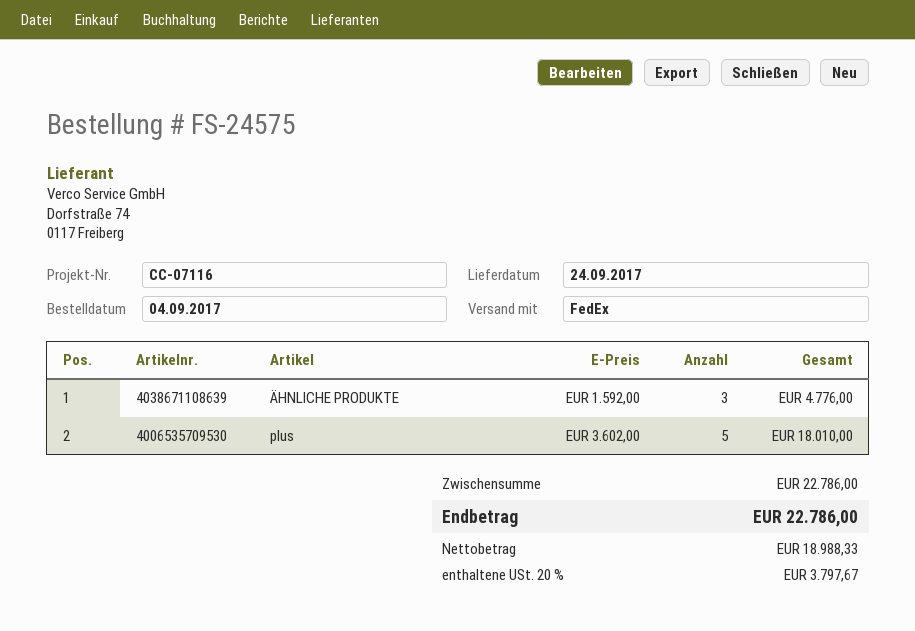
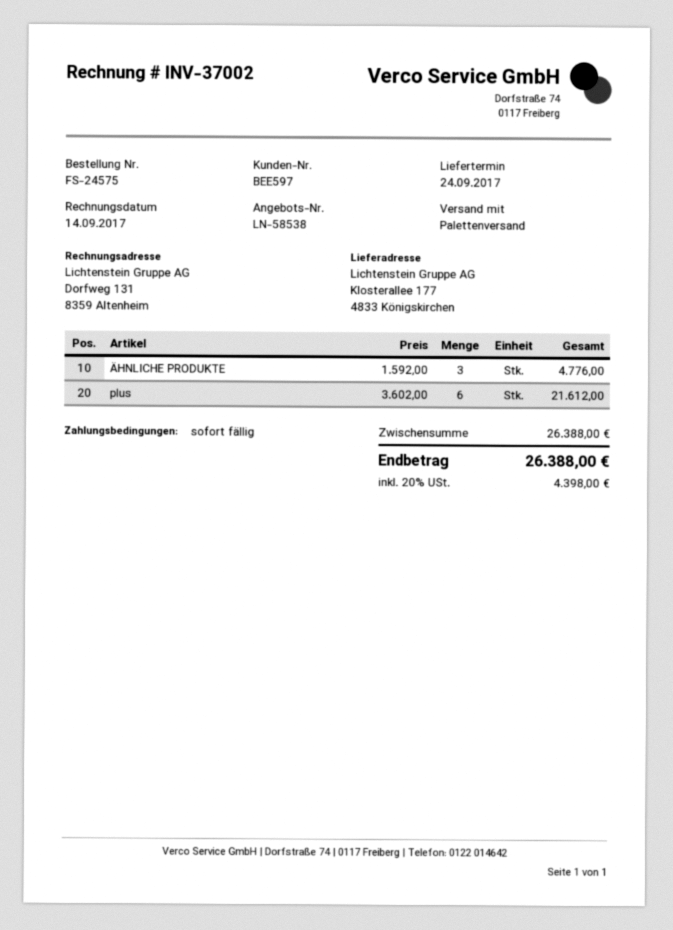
shipping method: FedEx -> pallet freight
plus: 5 x 3602.00 = 18010.00 -> 6 x 3602.00 = 21612.00
subtotal: 22786.00 -> 26388.00
tax: 20% = 3797.67 -> 20% = 4398.00
total: 22786.00 -> 26388.00

